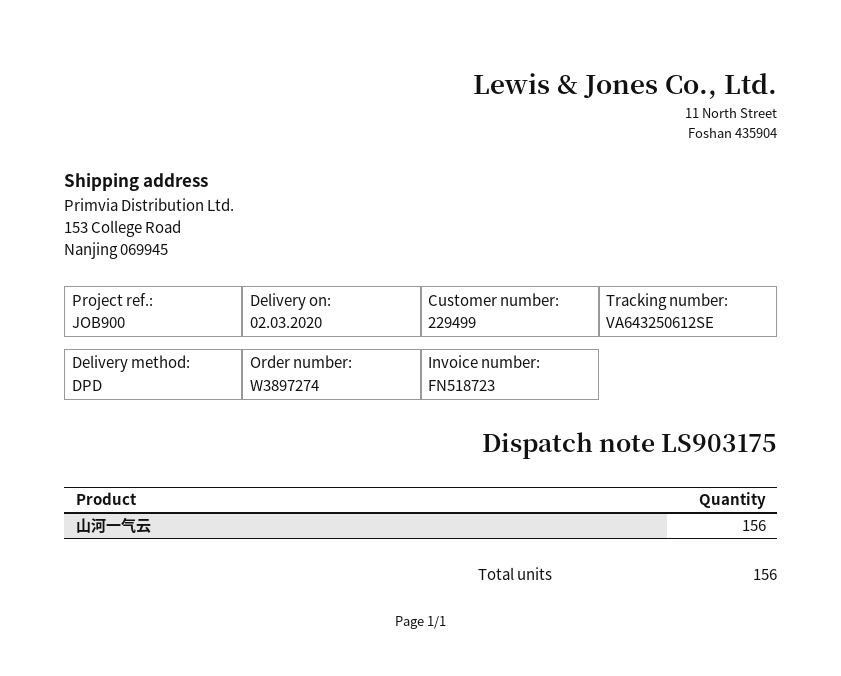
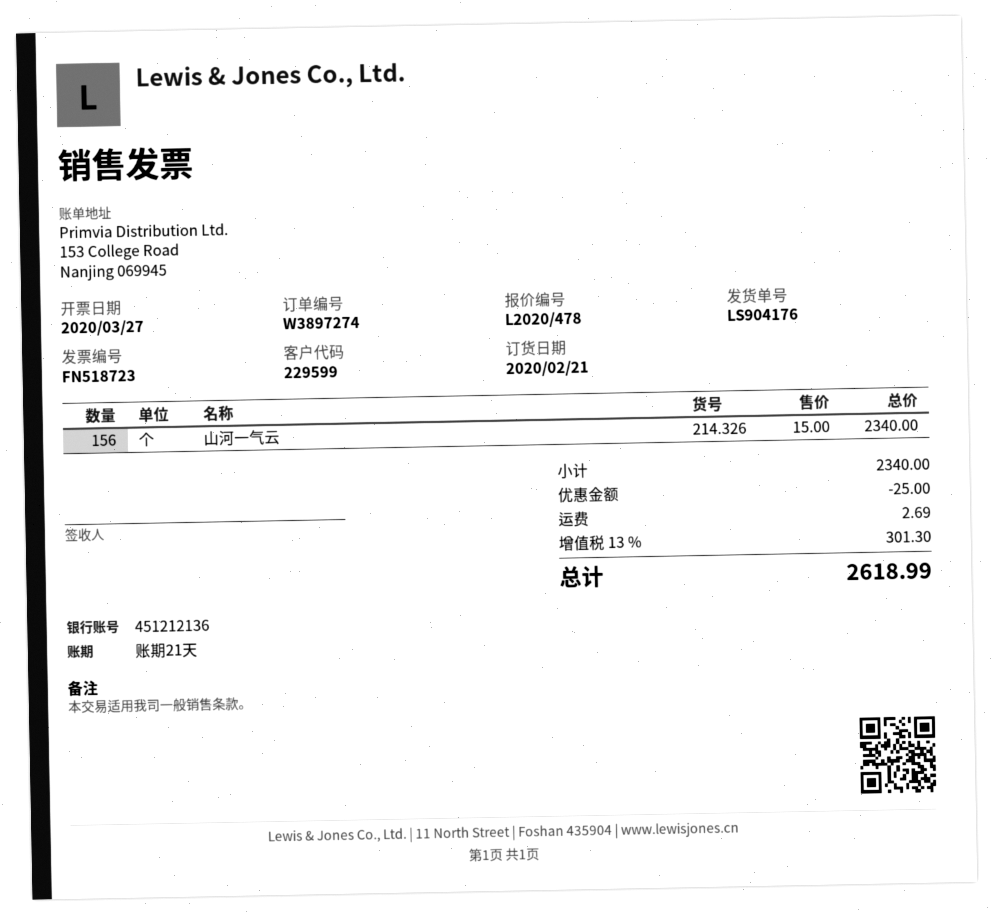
delivery note number: LS903175 -> LS904176
customer number: 229499 -> 229599

